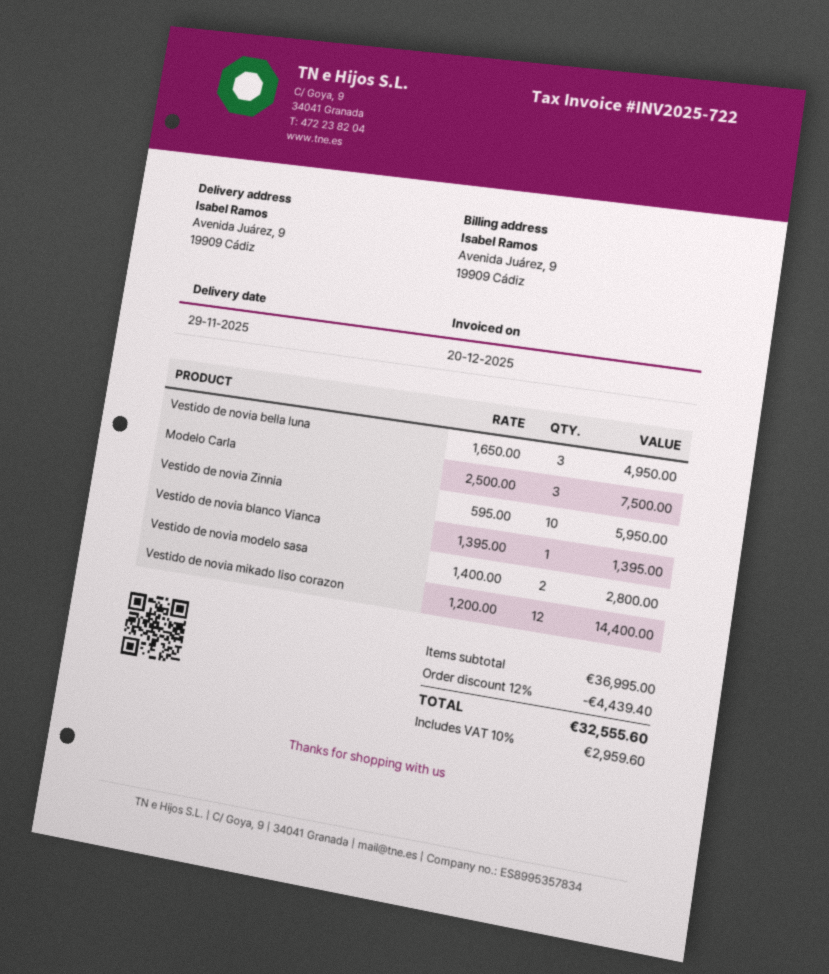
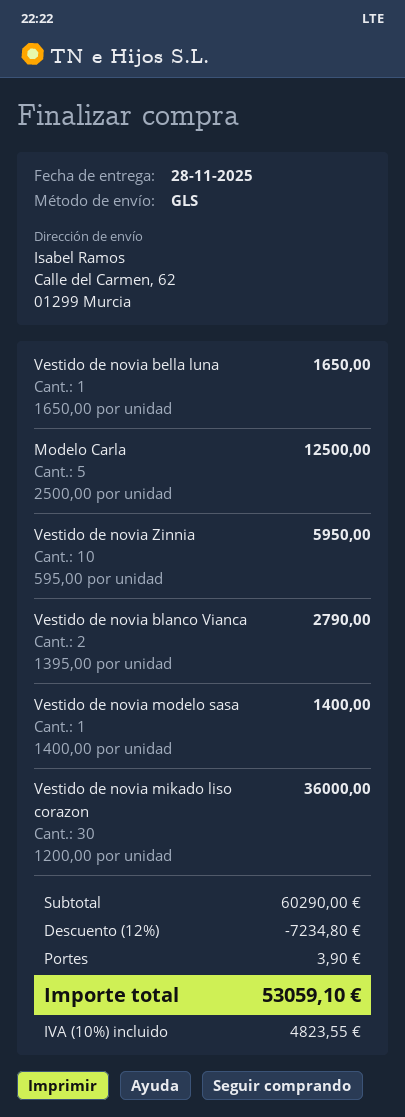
delivery date: 2025-11-29 -> 2025-11-28
ship to: Avenida Juárez, 9, 19909 Cádiz -> Calle del Carmen, 62, 01299 Murcia
Vestido de novia bella luna: 3 x 1650.00 = 4950.00 -> 1 x 1650.00 = 1650.00
Modelo Carla: 3 x 2500.00 = 7500.00 -> 5 x 2500.00 = 12500.00
Vestido de novia blanco Vianca: 1 x 1395.00 = 1395.00 -> 2 x 1395.00 = 2790.00
Vestido de novia modelo sasa: 2 x 1400.00 = 2800.00 -> 1 x 1400.00 = 1400.00
Vestido de novia mikado liso corazon: 12 x 1200.00 = 14400.00 -> 30 x 1200.00 = 36000.00
subtotal: 36995.00 -> 60290.00
discount: 12% = 4439.40 -> 12% = 7234.80
shipping: none -> 3.90
tax: 10% = 2959.60 -> 10% = 4823.55
total: 32555.60 -> 53059.10

